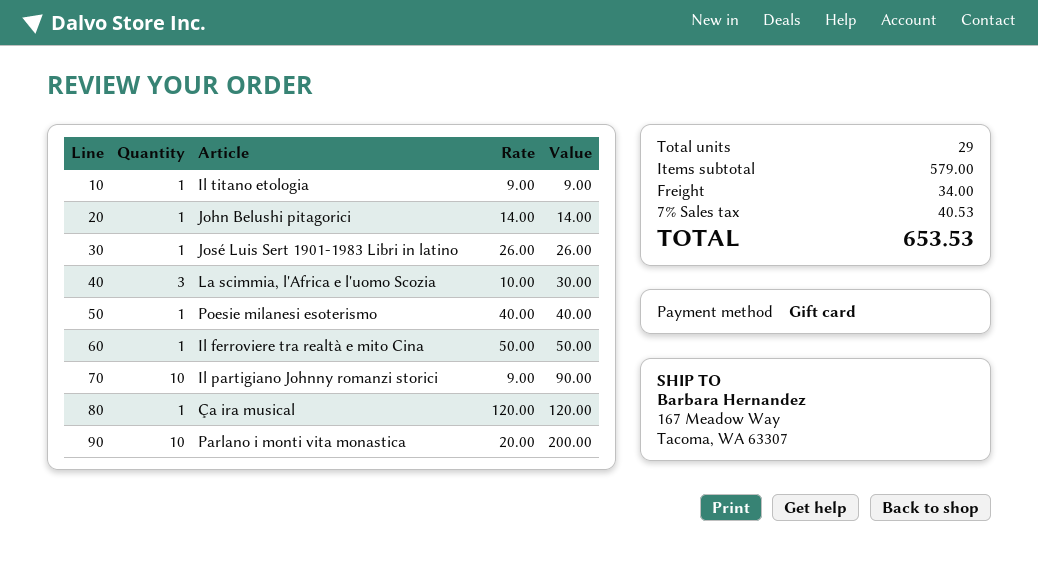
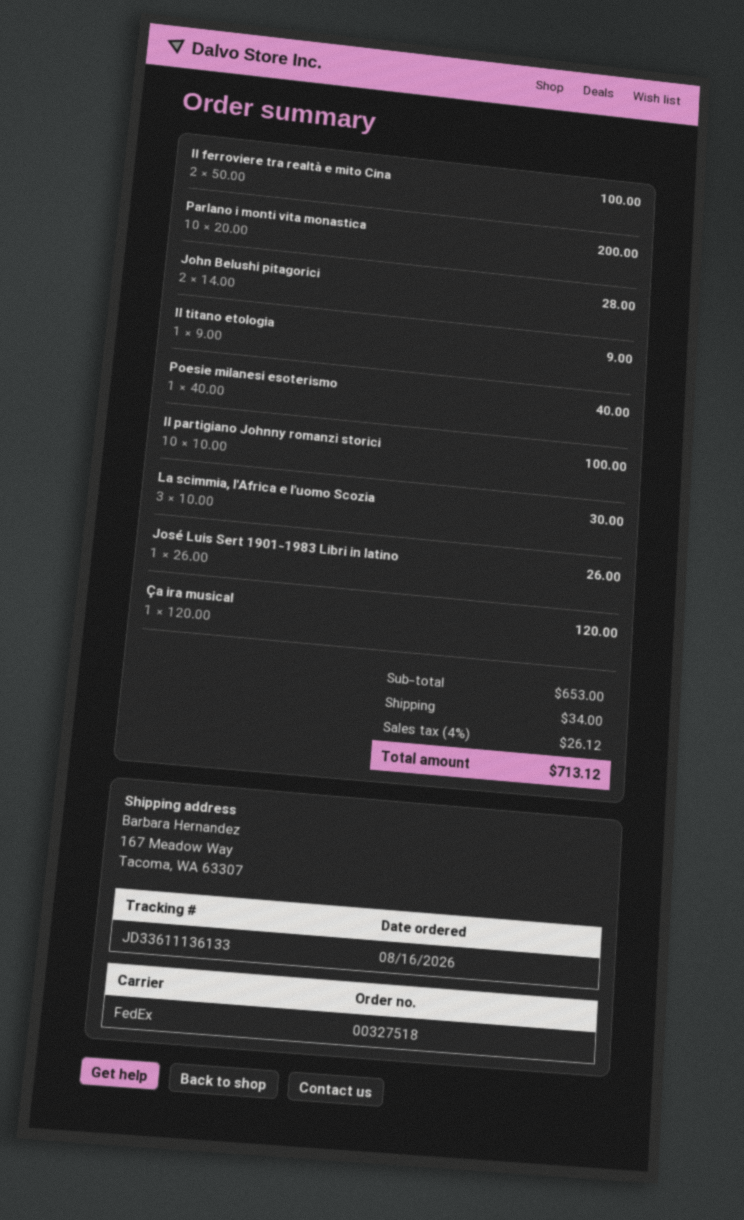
John Belushi pitagorici: 1 x 14.00 = 14.00 -> 2 x 14.00 = 28.00
Il ferroviere tra realtà e mito Cina: 1 x 50.00 = 50.00 -> 2 x 50.00 = 100.00
Il partigiano Johnny romanzi storici: 10 x 9.00 = 90.00 -> 10 x 10.00 = 100.00
subtotal: 579.00 -> 653.00
tax: 7% = 40.53 -> 4% = 26.12
total: 653.53 -> 713.12

